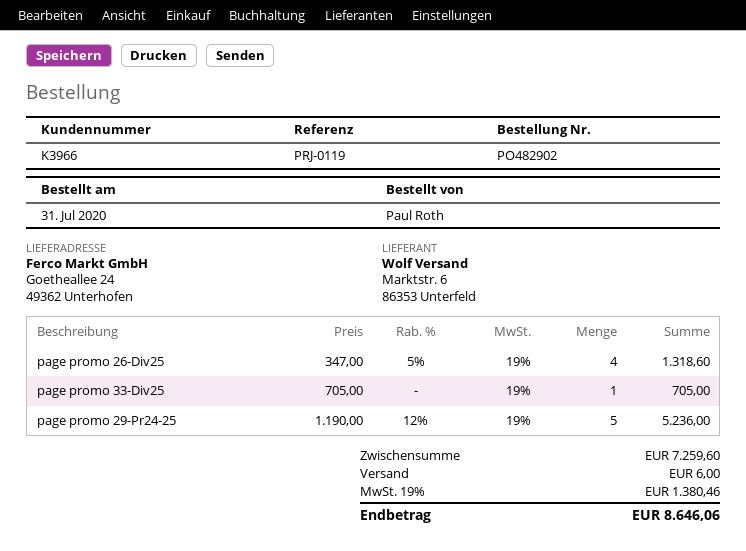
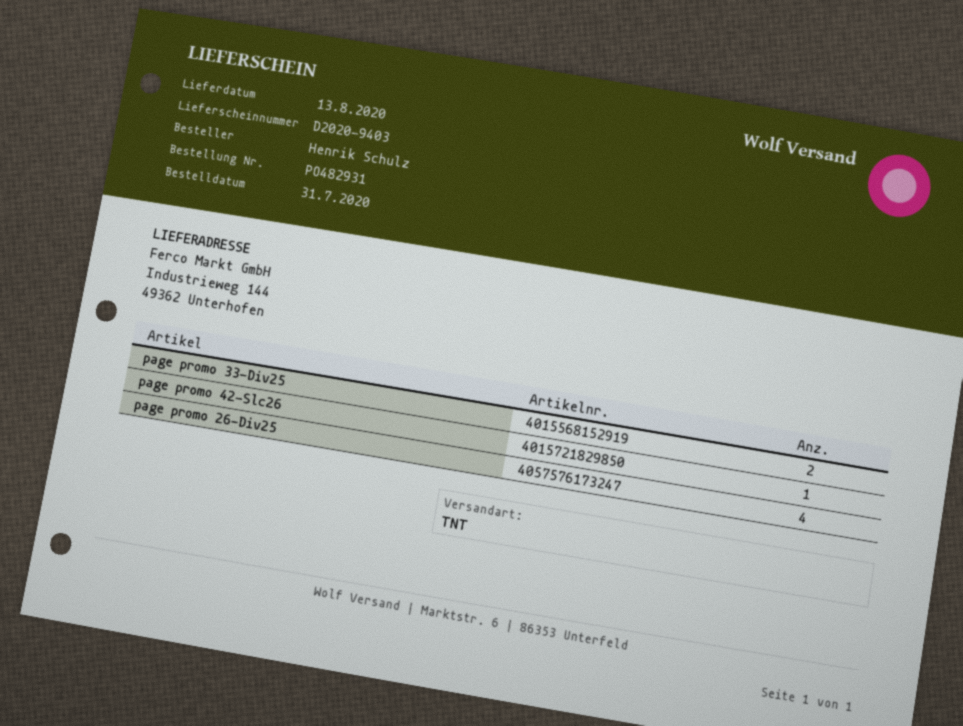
order number: PO482902 -> PO482931
ordered by: Paul Roth -> Henrik Schulz
ship to: Goetheallee 24, 49362 Unterhofen -> Industrieweg 144, 49362 Unterhofen
page promo 33-Div25: 1 -> 2
page promo 29-Pr24-25: 5 -> none
page promo 42-Slc26: none -> 1

